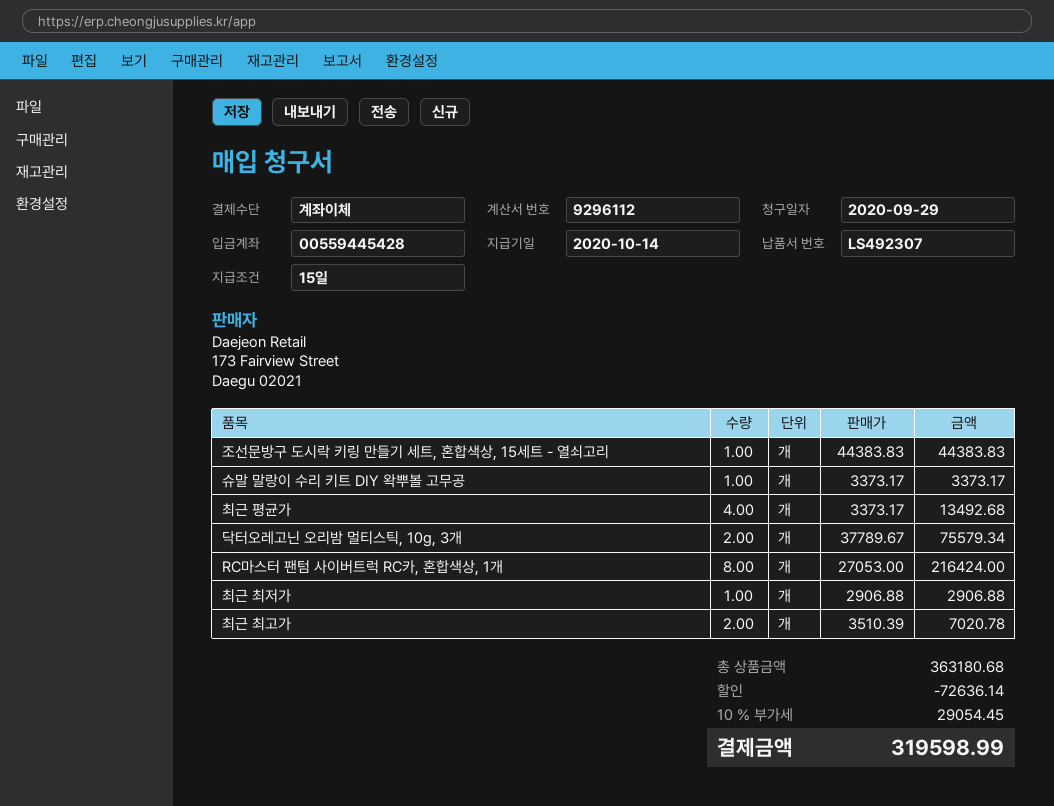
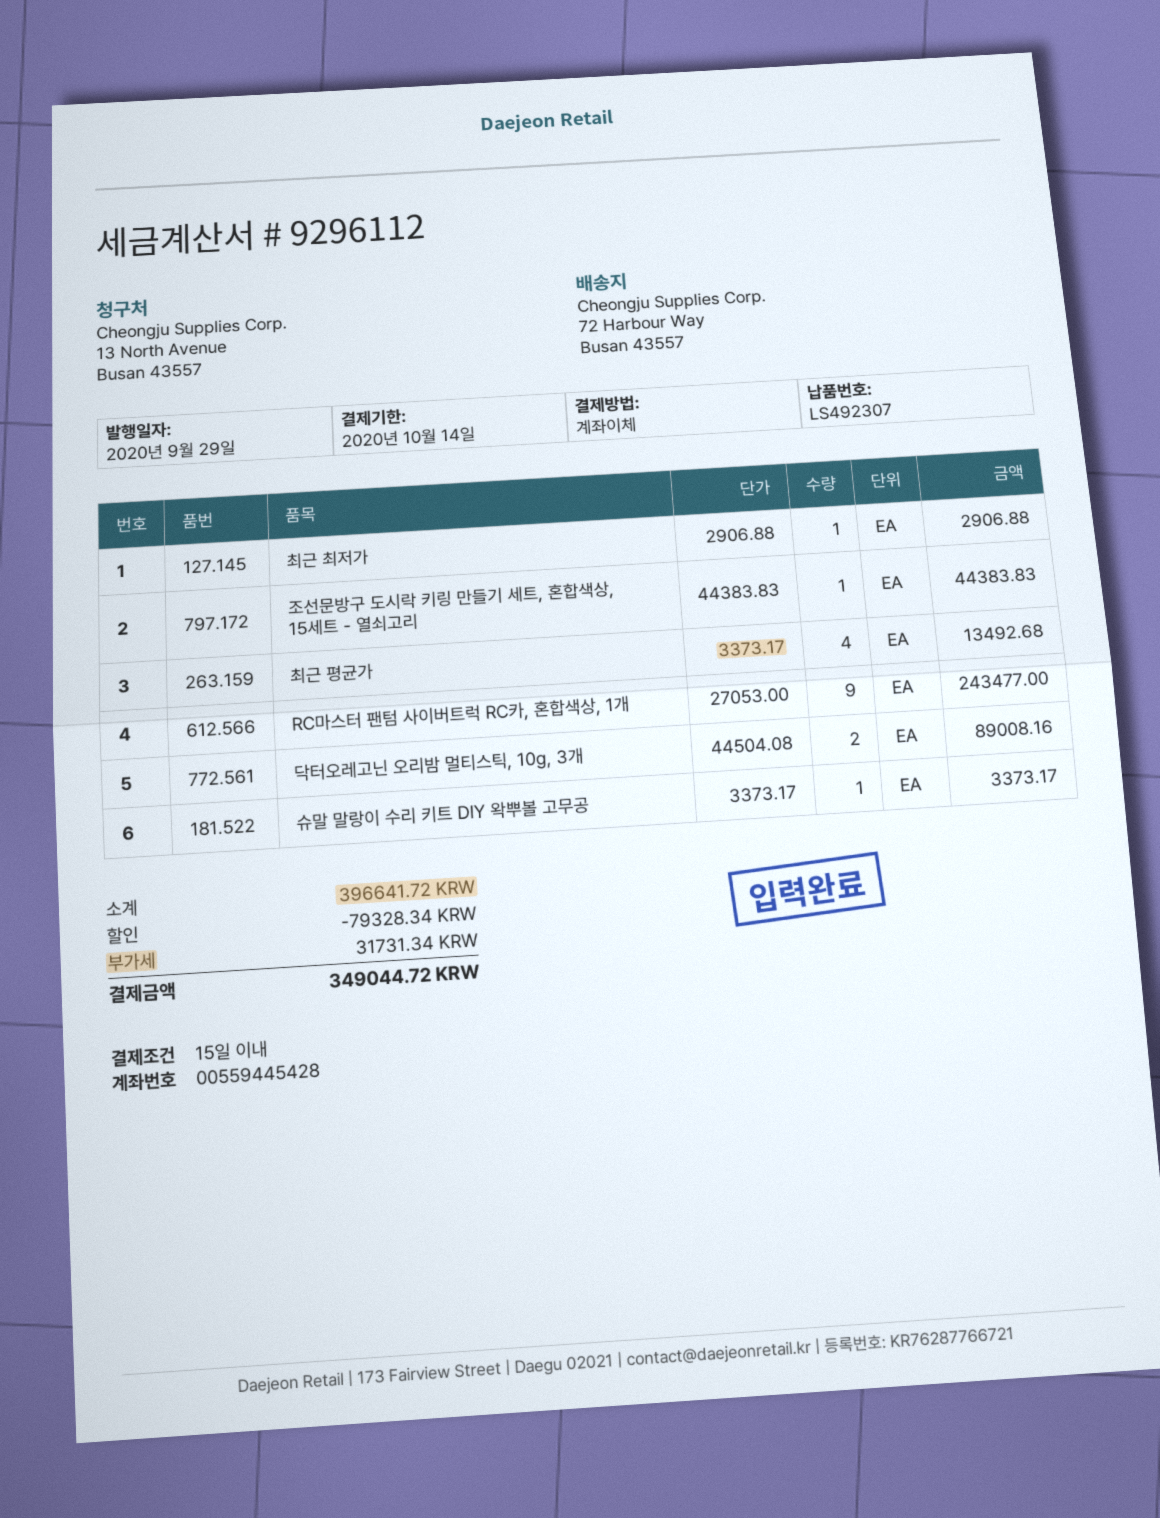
닥터오레고닌 오리밤 멀티스틱, 10g, 3개: 2 x 37789.67 = 75579.34 -> 2 x 44504.08 = 89008.16
RC마스터 팬텀 사이버트럭 RC카, 혼합색상, 1개: 8 x 27053.00 = 216424.00 -> 9 x 27053.00 = 243477.00
최근 최고가: 2 x 3510.39 = 7020.78 -> none
subtotal: 363180.68 -> 396641.72
discount: 72636.14 -> 79328.34
tax: 29054.45 -> 31731.34
total: 319598.99 -> 349044.72

